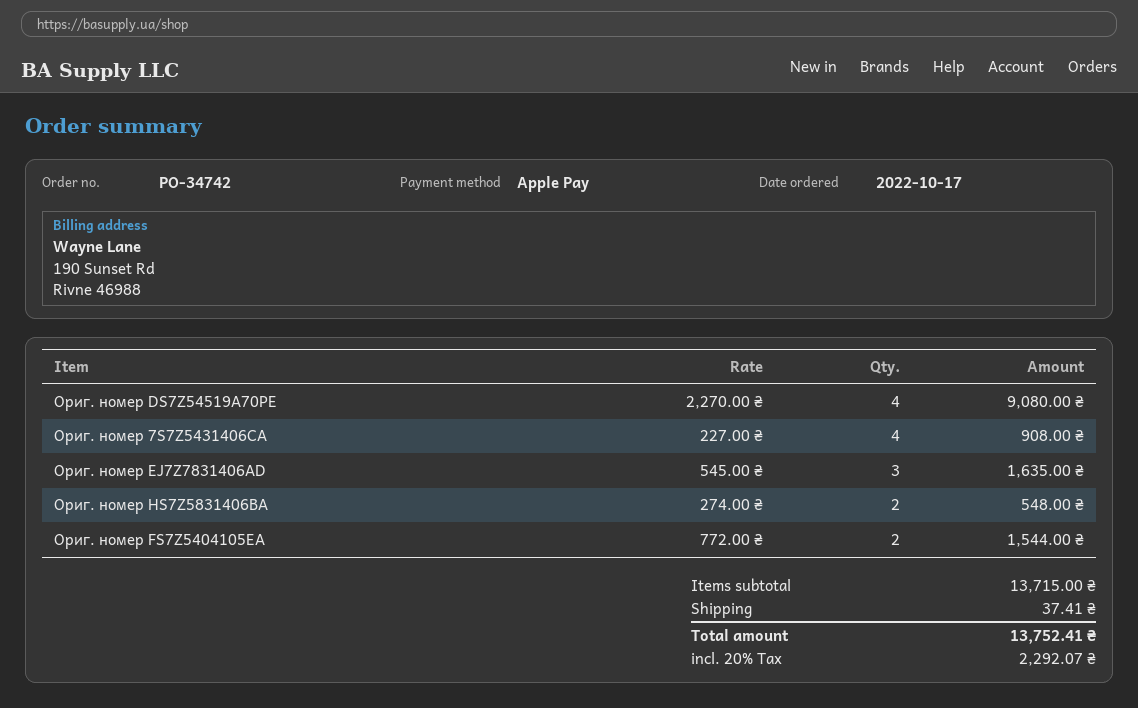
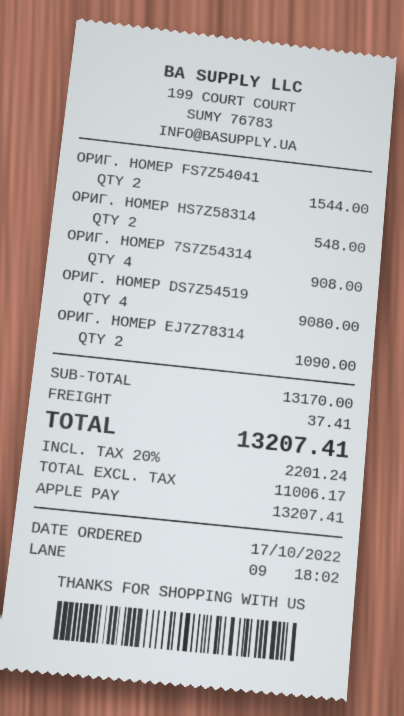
Ориг. номер EJ7Z7831406AD: 3 for 1635.00 -> 2 for 1090.00
subtotal: 13715.00 -> 13170.00
tax: 20% = 2292.07 -> 20% = 2201.24
total: 13752.41 -> 13207.41

